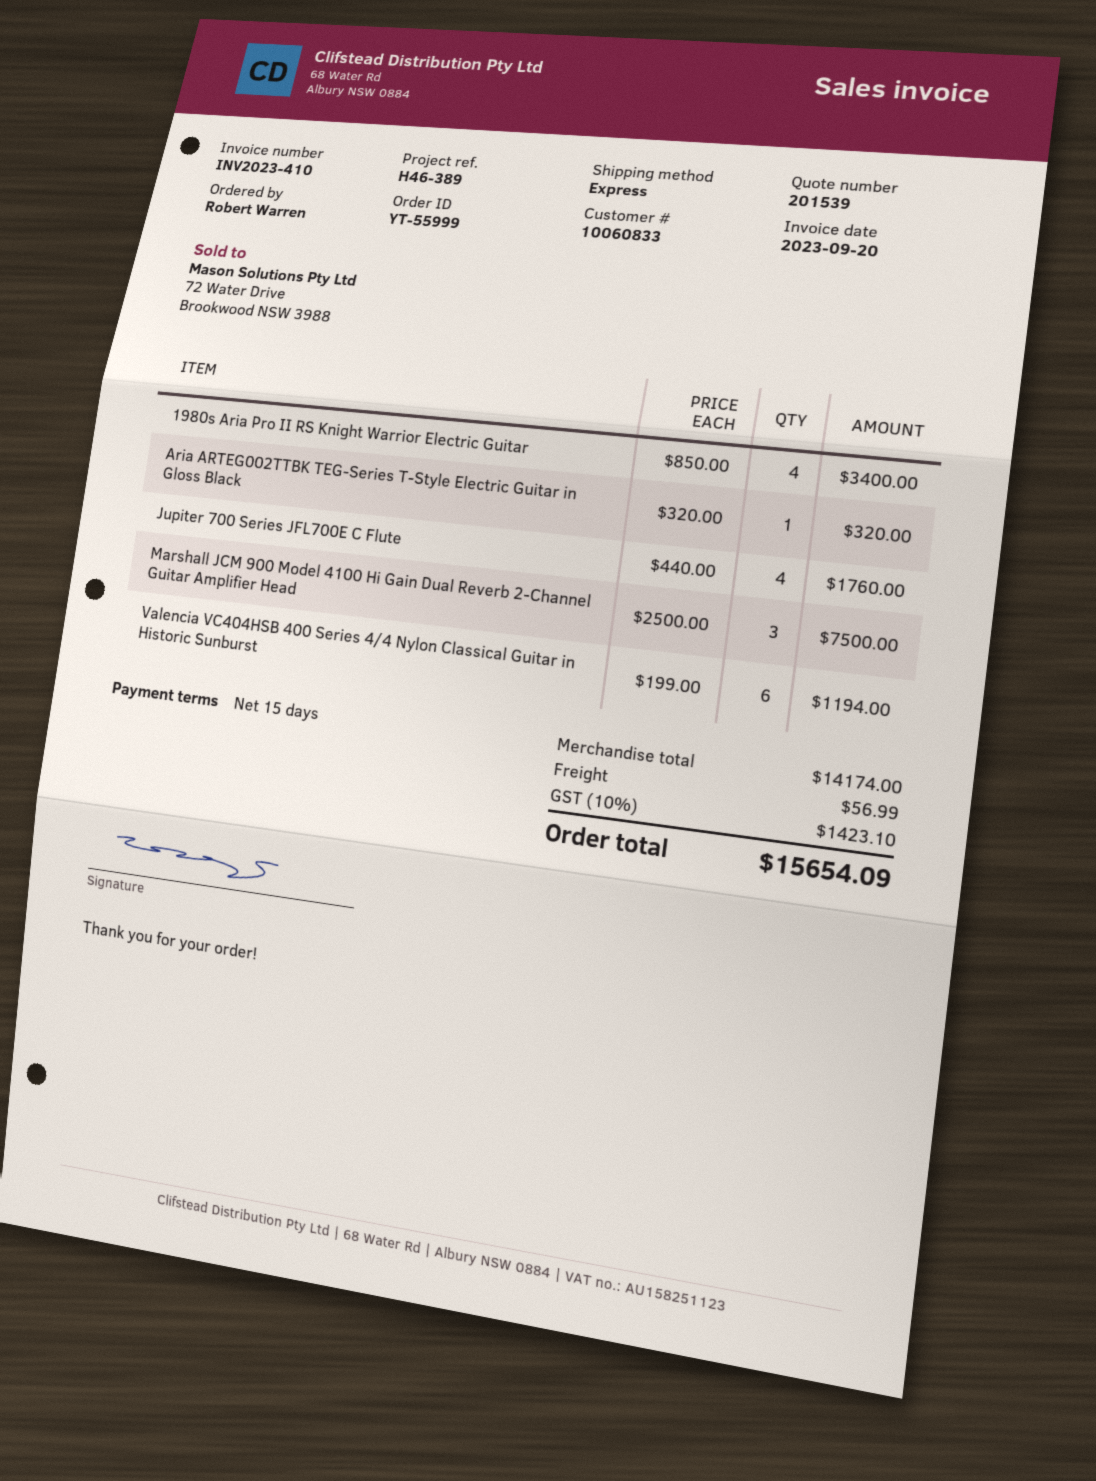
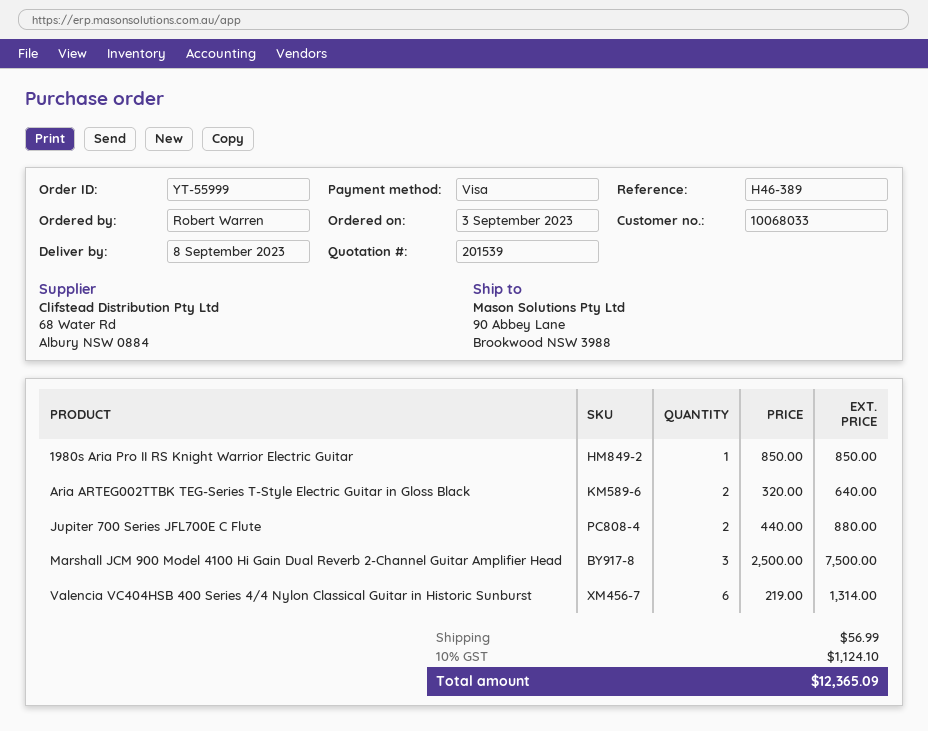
customer number: 10060833 -> 10068033
1980s Aria Pro II RS Knight Warrior Electric Guitar: 4 x 850.00 = 3400.00 -> 1 x 850.00 = 850.00
Aria ARTEG002TTBK TEG-Series T-Style Electric Guitar in Gloss Black: 1 x 320.00 = 320.00 -> 2 x 320.00 = 640.00
Jupiter 700 Series JFL700E C Flute: 4 x 440.00 = 1760.00 -> 2 x 440.00 = 880.00
Valencia VC404HSB 400 Series 4/4 Nylon Classical Guitar in Historic Sunburst: 6 x 199.00 = 1194.00 -> 6 x 219.00 = 1314.00
tax: 10% = 1423.10 -> 10% = 1124.10
total: 15654.09 -> 12365.09

